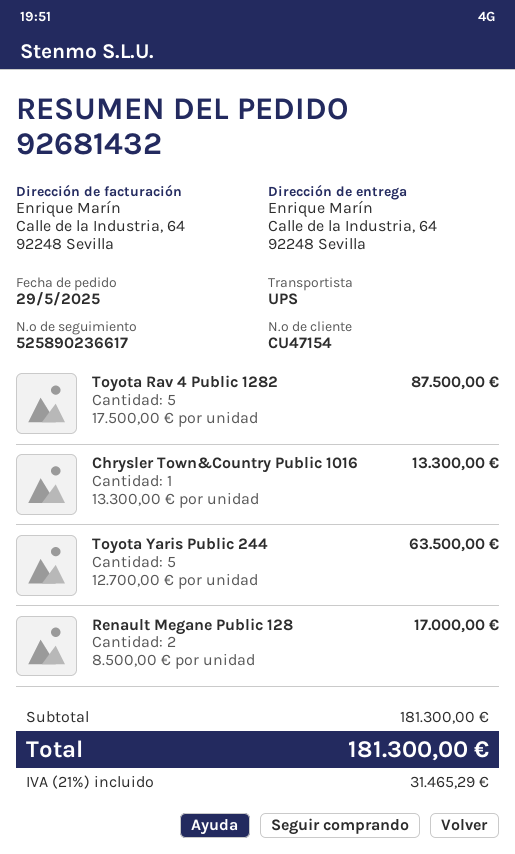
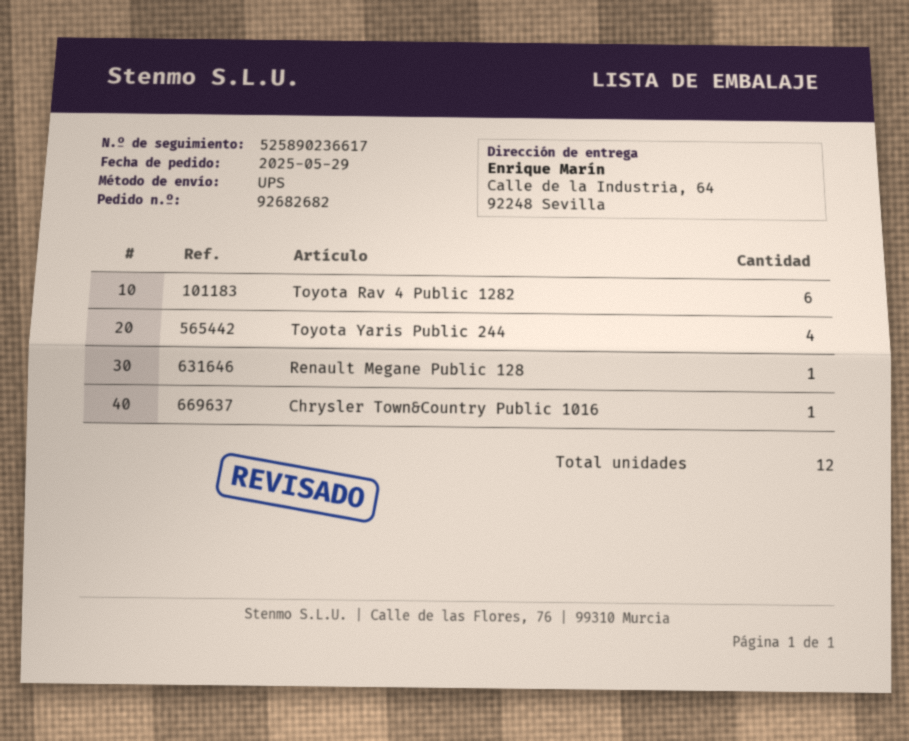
order number: 92681432 -> 92682682
Toyota Rav 4 Public 1282: 5 -> 6
Toyota Yaris Public 244: 5 -> 4
Renault Megane Public 128: 2 -> 1

